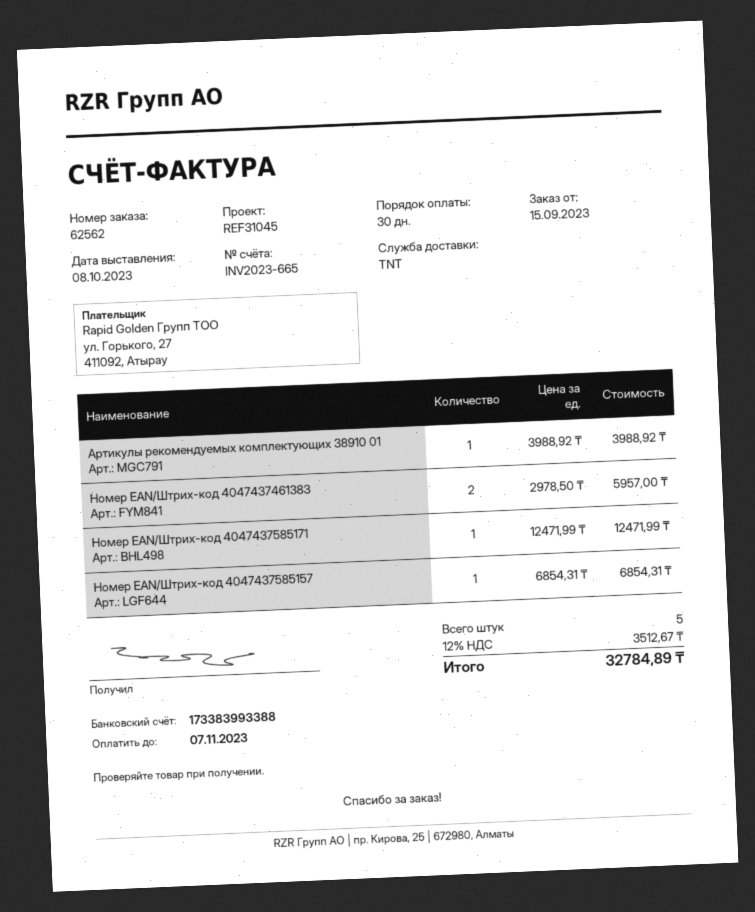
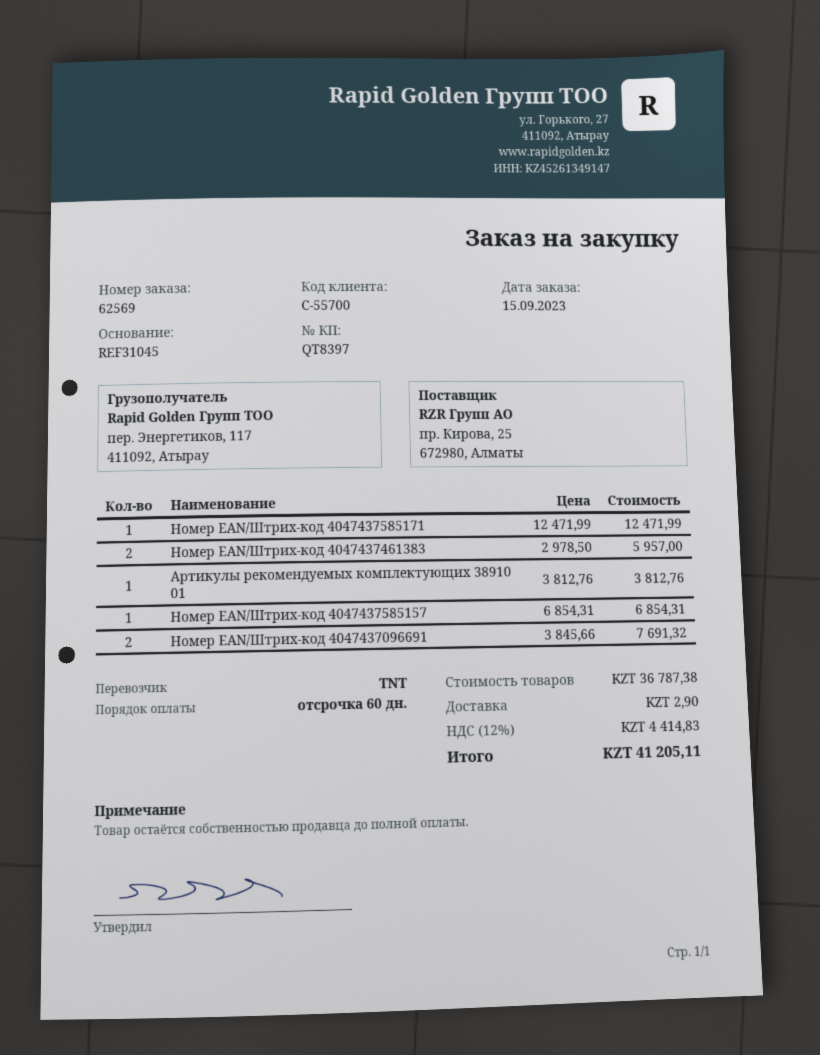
order number: 62562 -> 62569
payment terms: 30 days -> 60 days
Артикулы рекомендуемых комплектующих 38910 01: 1 x 3988.92 = 3988.92 -> 1 x 3812.76 = 3812.76
Номер EAN/Штрих-код 4047437096691: none -> 2 x 3845.66 = 7691.32
shipping: none -> 2.90
tax: 12% = 3512.67 -> 12% = 4414.83
total: 32784.89 -> 41205.11

